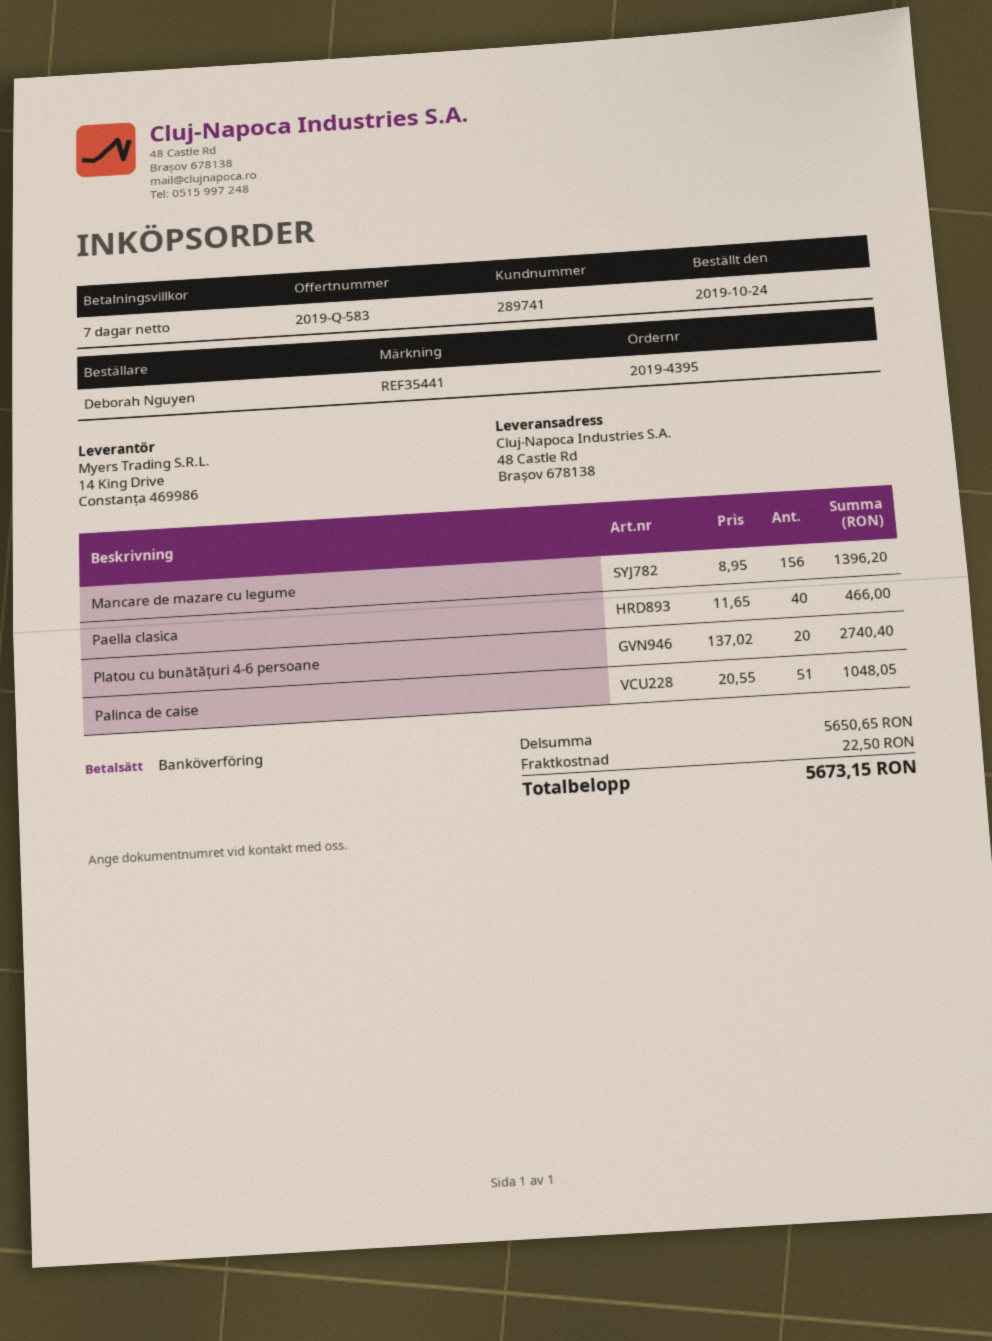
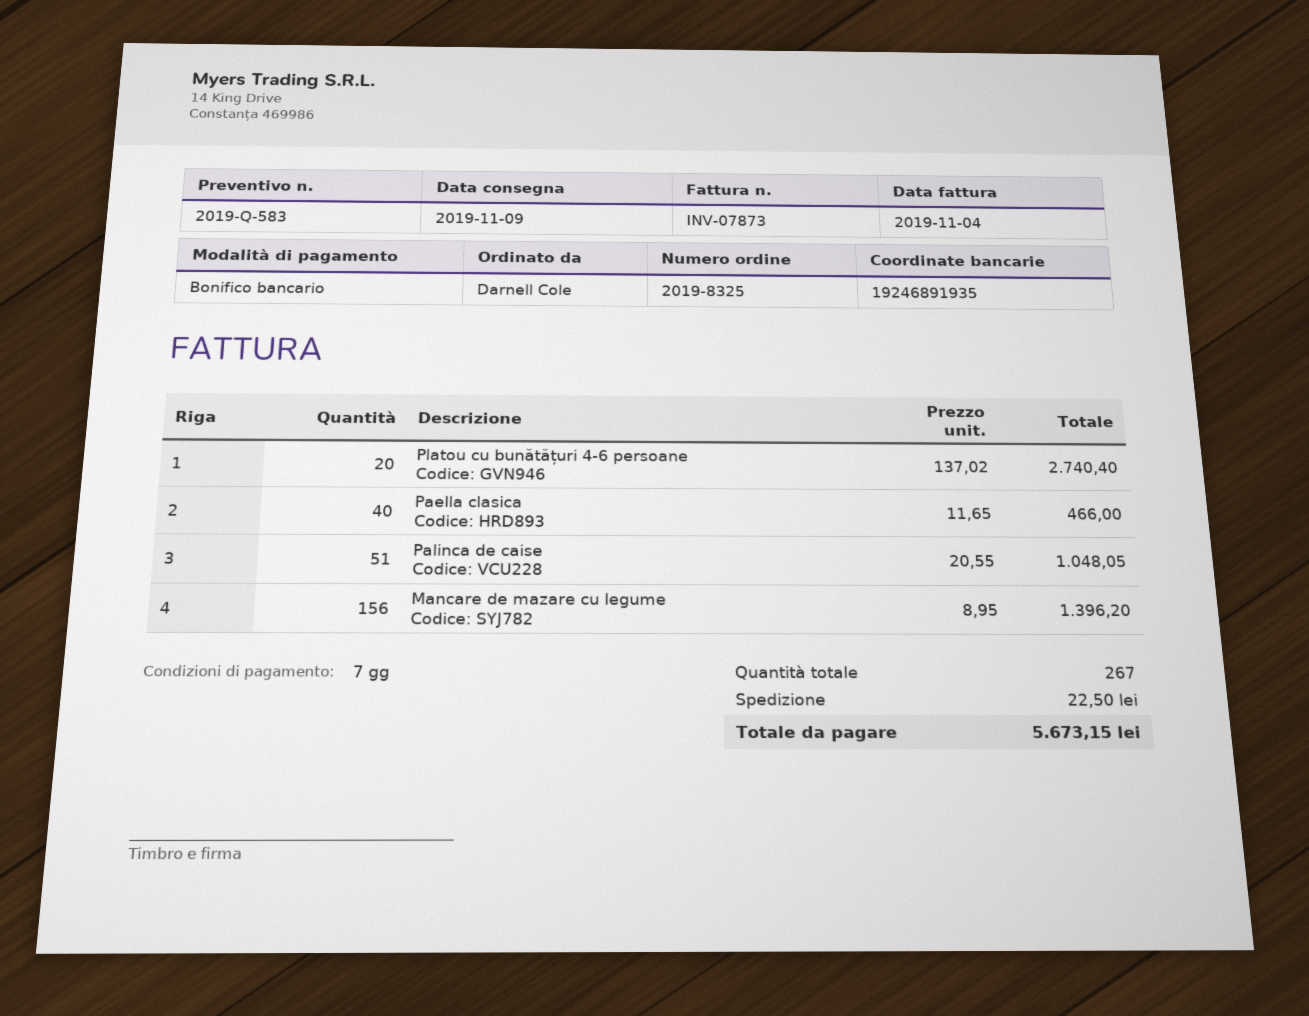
order number: 2019-4395 -> 2019-8325
ordered by: Deborah Nguyen -> Darnell Cole

